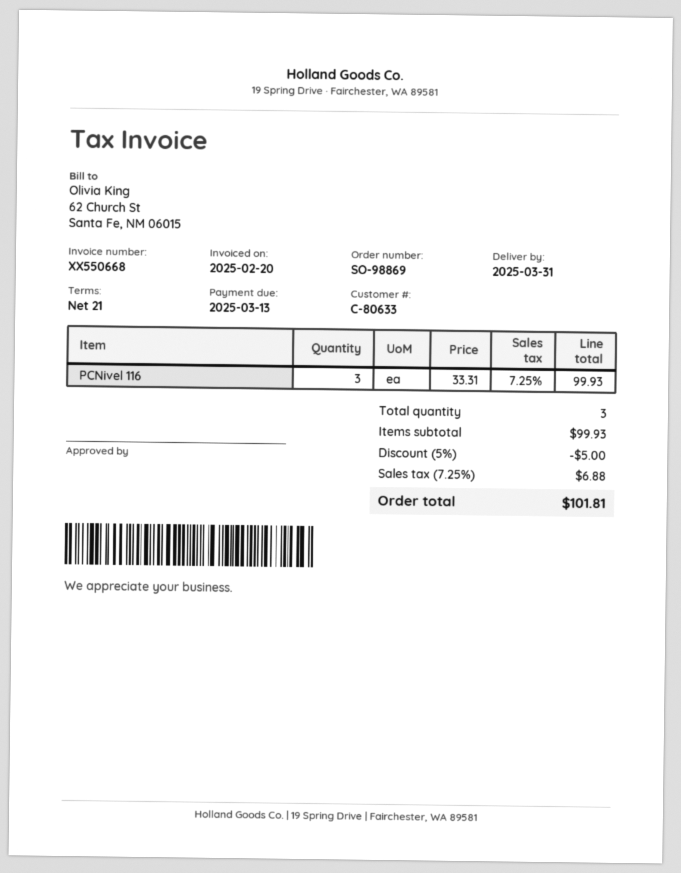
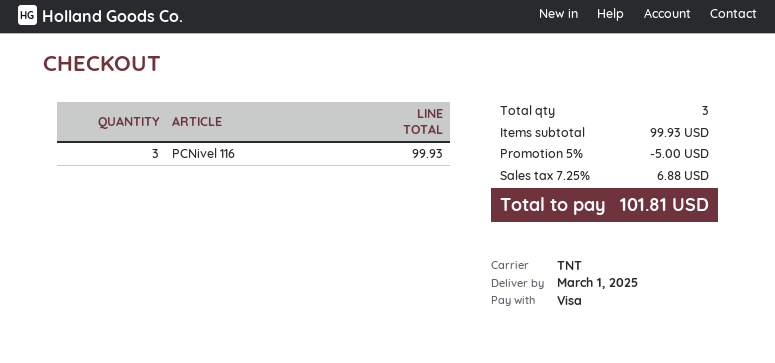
delivery date: 2025-03-31 -> 2025-03-01

